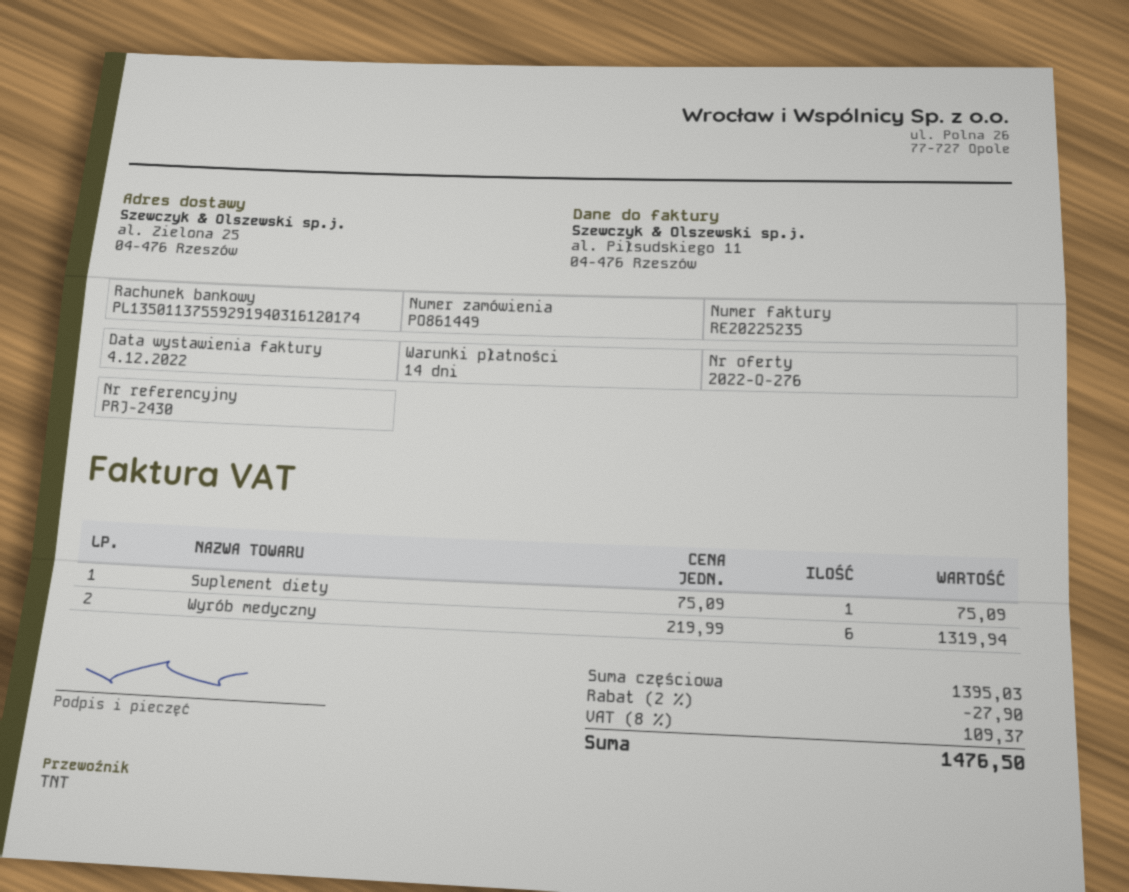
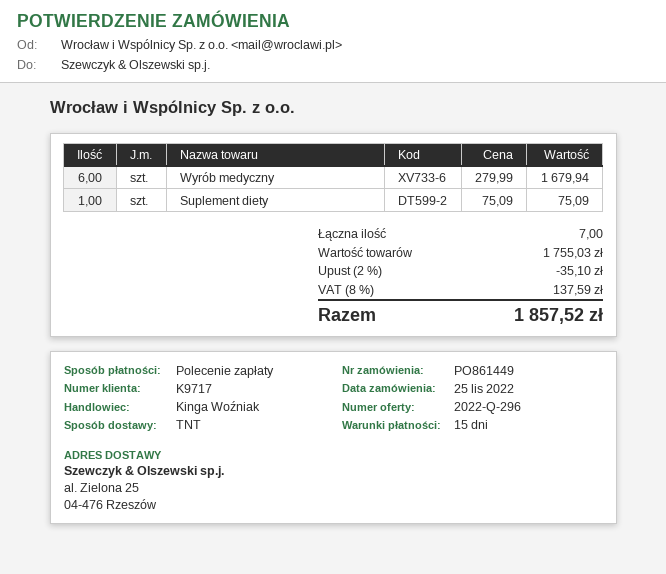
quote number: 2022-Q-276 -> 2022-Q-296
payment terms: 14 days -> 15 days
Wyrób medyczny: 6 x 219.99 = 1319.94 -> 6 x 279.99 = 1679.94
subtotal: 1395.03 -> 1755.03
discount: 2% = 27.90 -> 2% = 35.10
tax: 8% = 109.37 -> 8% = 137.59
total: 1476.50 -> 1857.52

